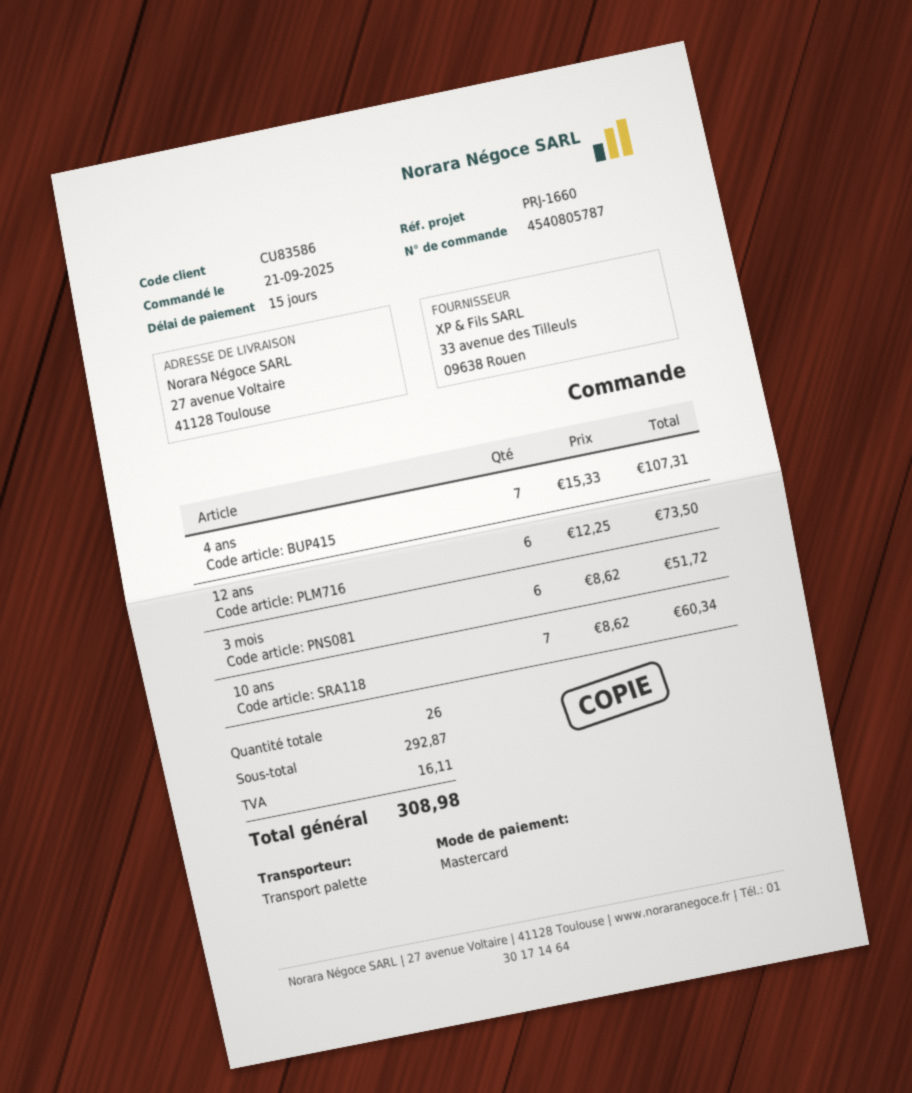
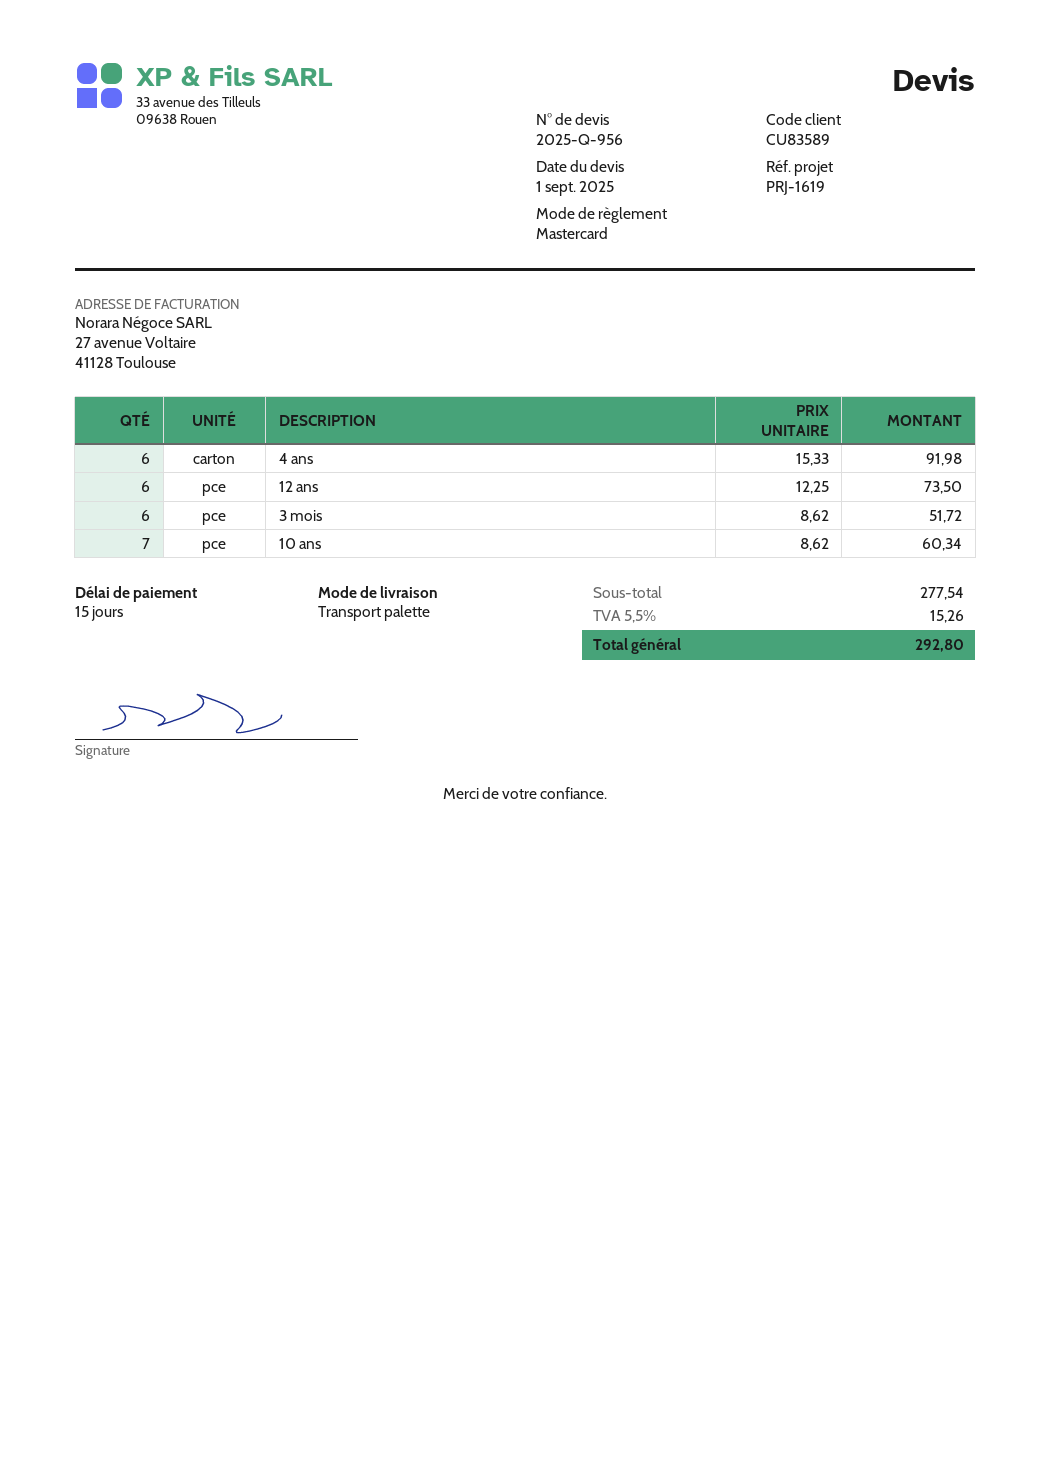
customer number: CU83586 -> CU83589
reference: PRJ-1660 -> PRJ-1619
4 ans: 7 x 15.33 = 107.31 -> 6 x 15.33 = 91.98
subtotal: 292.87 -> 277.54
tax: 16.11 -> 15.26
total: 308.98 -> 292.80

